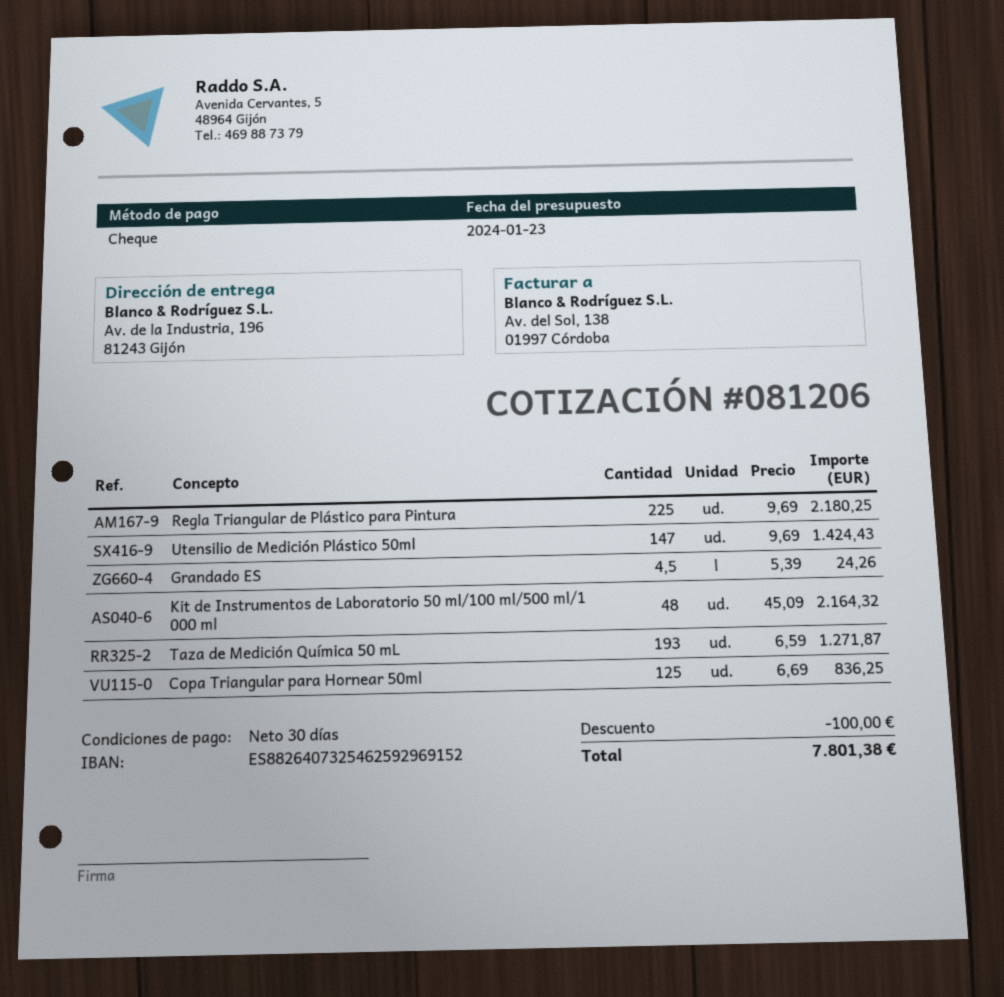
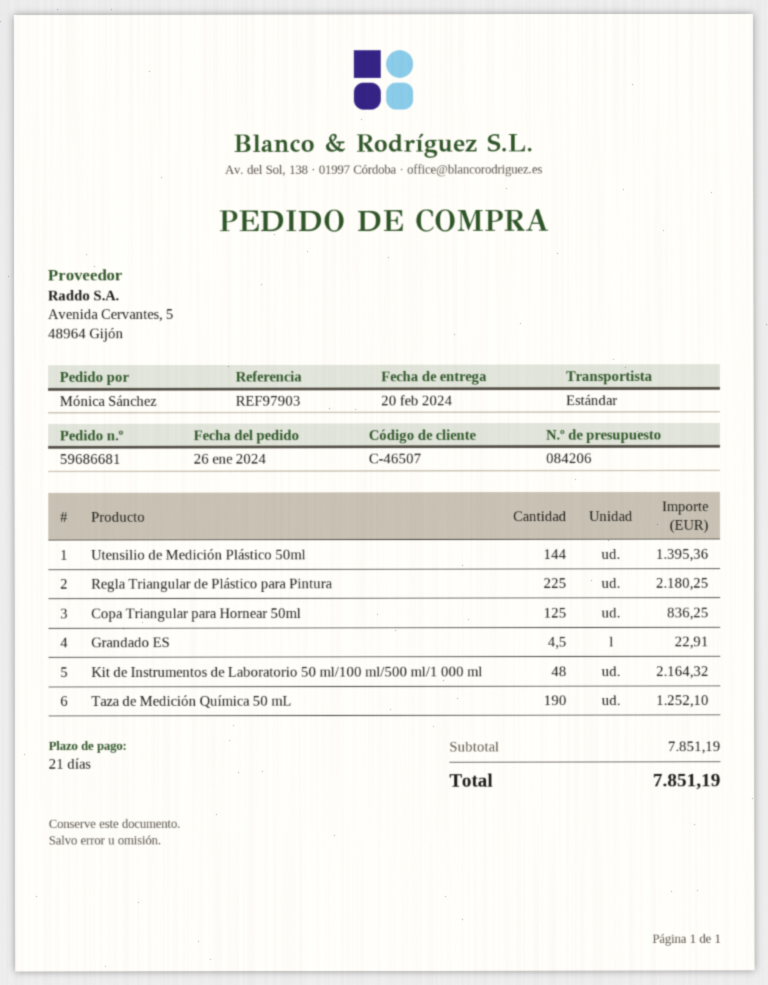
quote number: 081206 -> 084206
payment terms: 30 days -> 21 days
Utensilio de Medición Plástico 50ml: 147 for 1424.43 -> 144 for 1395.36
Grandado ES: 4.5 for 24.26 -> 4.5 for 22.91
Taza de Medición Química 50 mL: 193 for 1271.87 -> 190 for 1252.10
discount: 100.00 -> none
total: 7801.38 -> 7851.19

